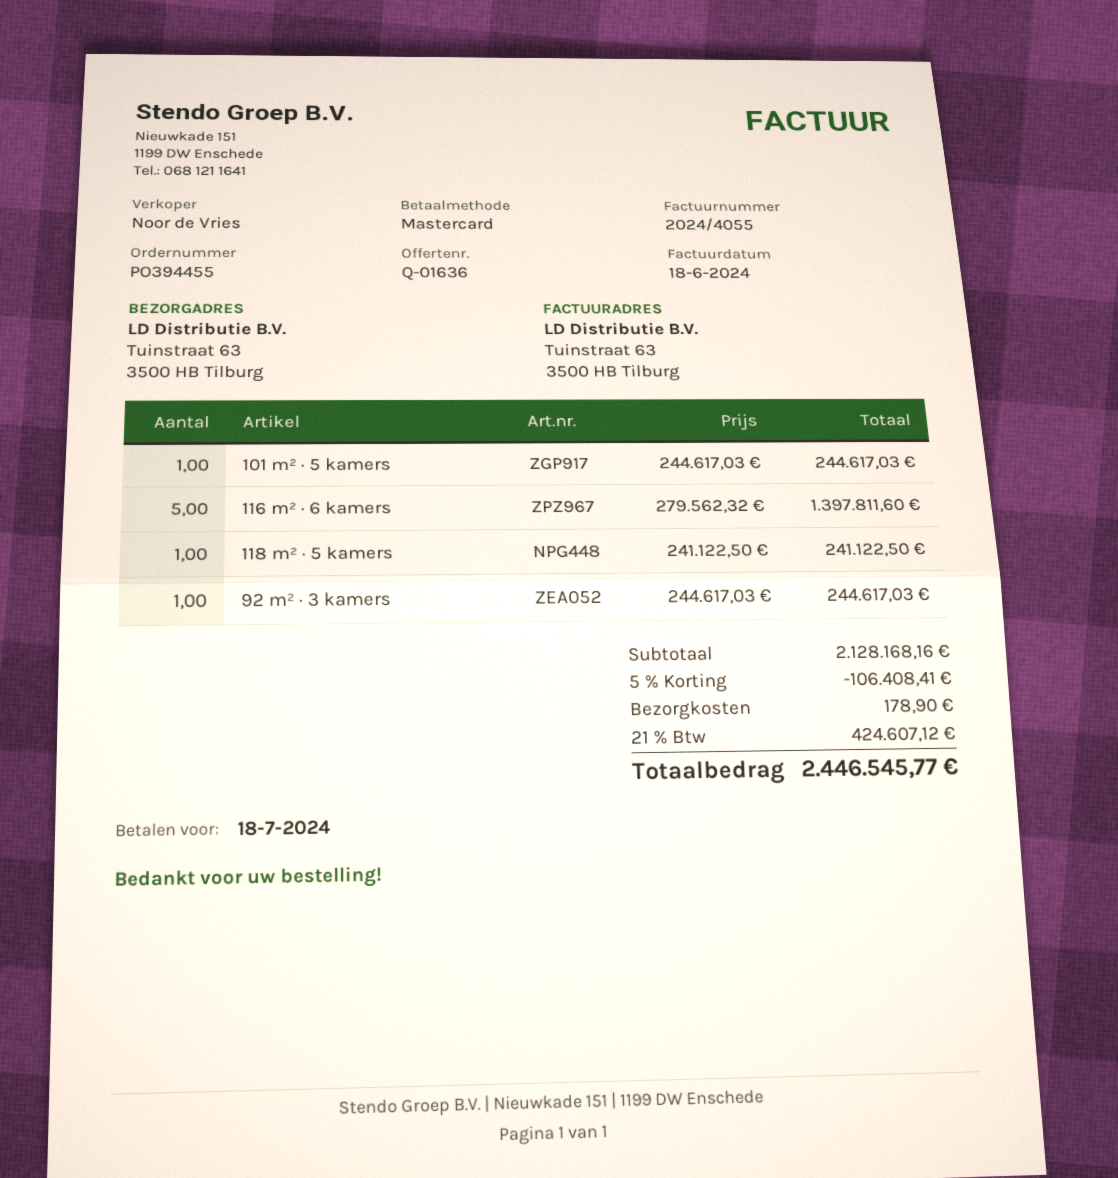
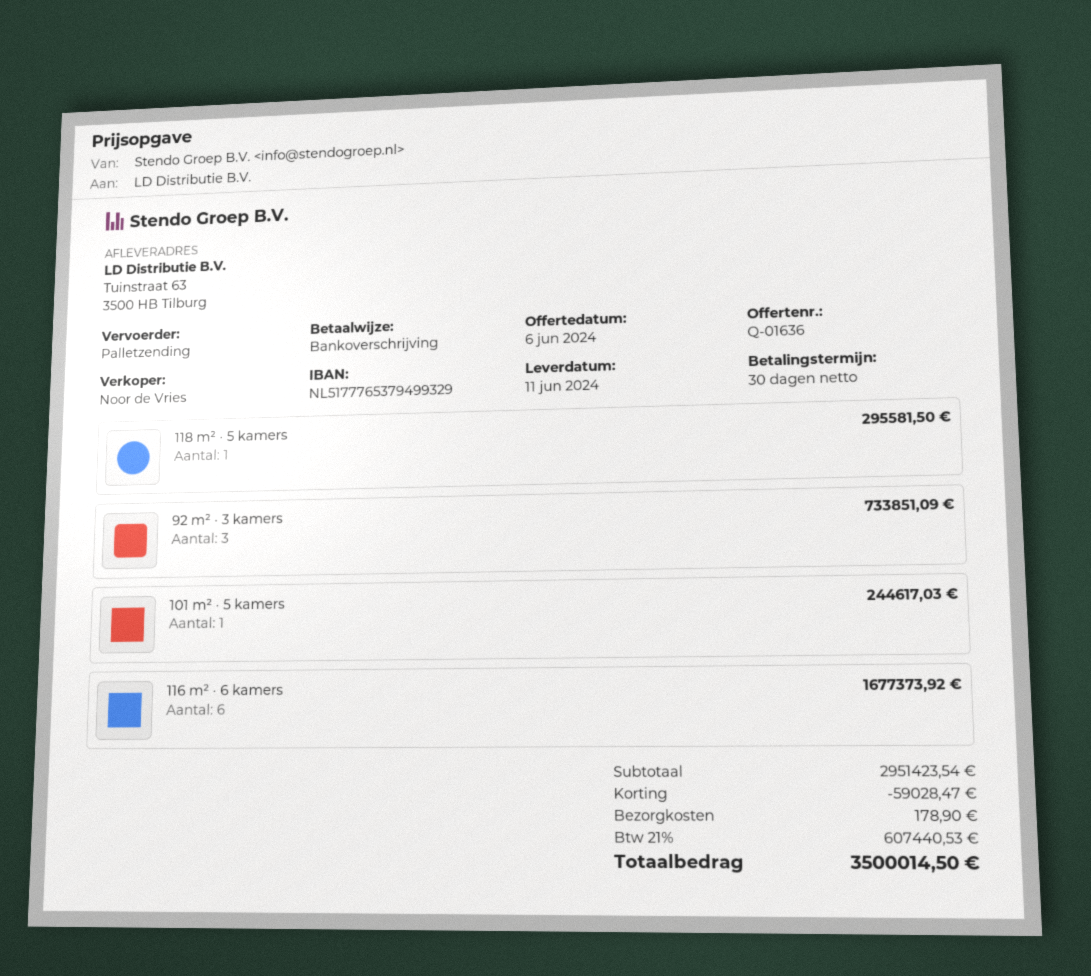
payment method: Mastercard -> bank transfer
116 m² · 6 kamers: 5 for 1397811.60 -> 6 for 1677373.92
118 m² · 5 kamers: 1 for 241122.50 -> 1 for 295581.50
92 m² · 3 kamers: 1 for 244617.03 -> 3 for 733851.09
subtotal: 2128168.16 -> 2951423.54
discount: 106408.41 -> 59028.47
tax: 21% = 424607.12 -> 21% = 607440.53
total: 2446545.77 -> 3500014.50

